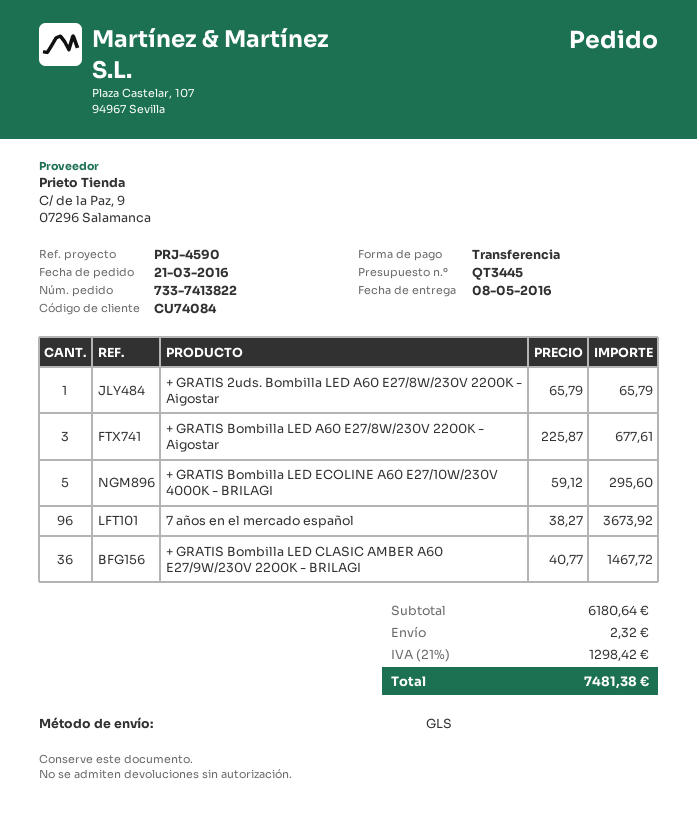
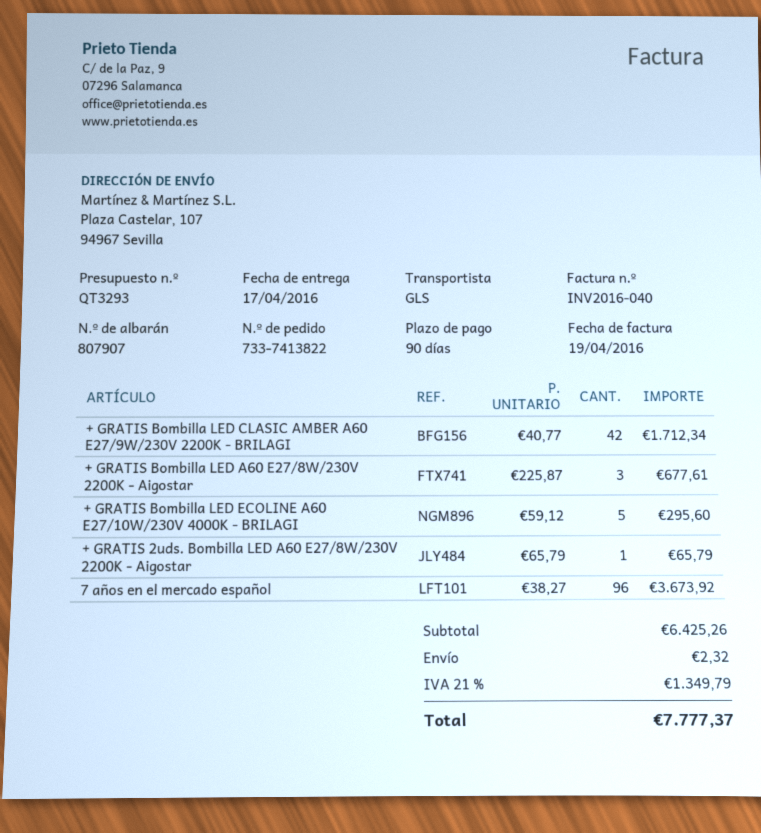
quote number: QT3445 -> QT3293
delivery date: 2016-05-08 -> 2016-04-17
+ GRATIS Bombilla LED CLASIC AMBER A60 E27/9W/230V 2200K - BRILAGI: 36 x 40.77 = 1467.72 -> 42 x 40.77 = 1712.34
subtotal: 6180.64 -> 6425.26
tax: 21% = 1298.42 -> 21% = 1349.79
total: 7481.38 -> 7777.37

